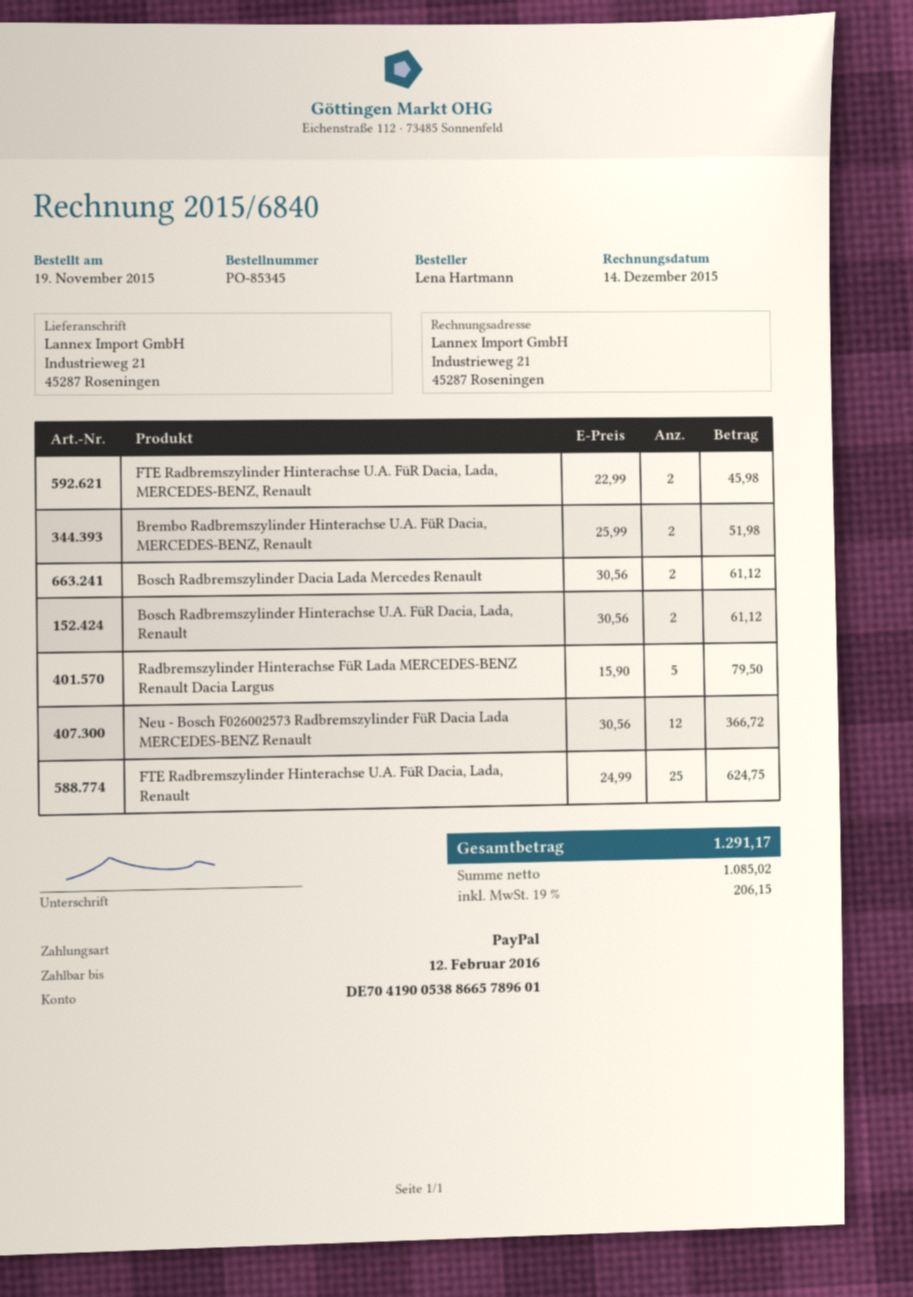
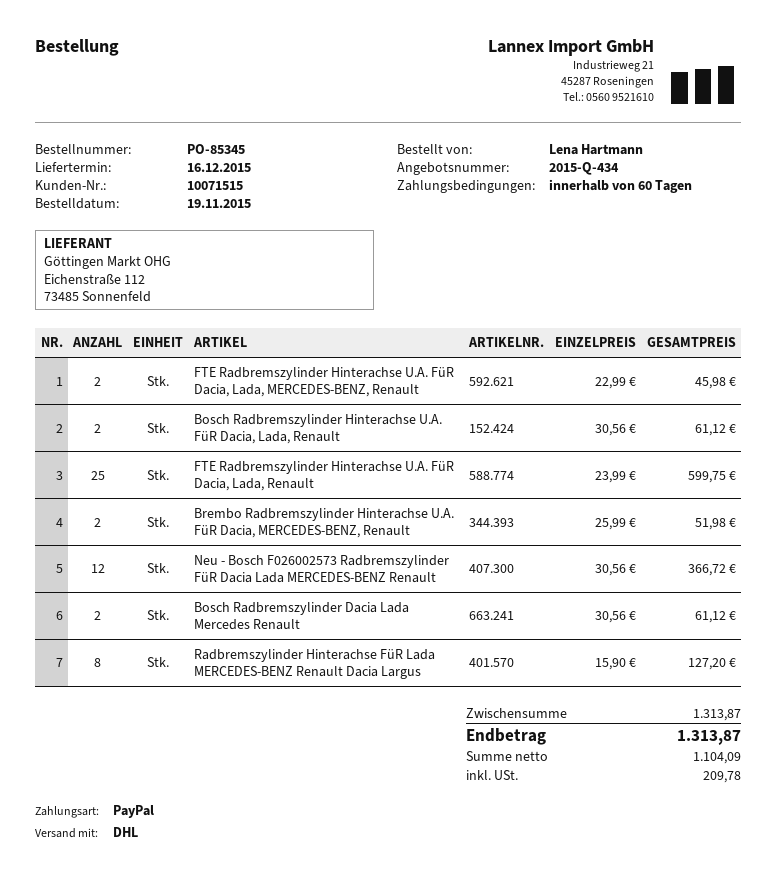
Radbremszylinder Hinterachse FüR Lada MERCEDES-BENZ Renault Dacia Largus: 5 x 15.90 = 79.50 -> 8 x 15.90 = 127.20
FTE Radbremszylinder Hinterachse U.A. FüR Dacia, Lada, Renault: 25 x 24.99 = 624.75 -> 25 x 23.99 = 599.75
net: 1085.02 -> 1104.09
tax: 206.15 -> 209.78
total: 1291.17 -> 1313.87

